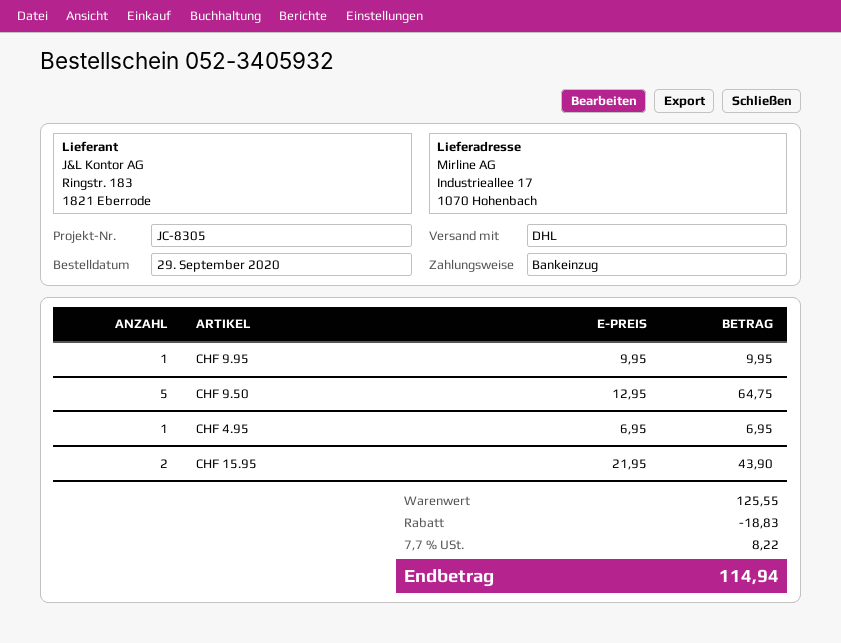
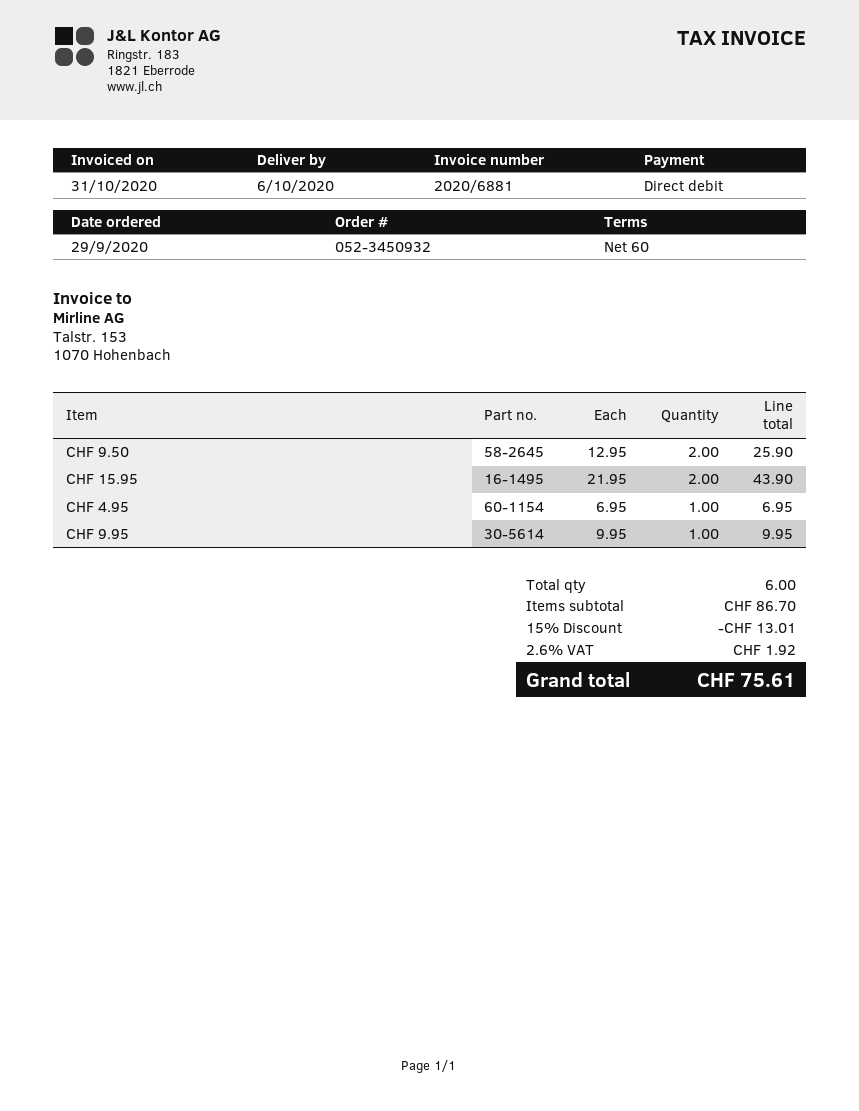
order number: 052-3405932 -> 052-3450932
CHF 9.50: 5 x 12.95 = 64.75 -> 2 x 12.95 = 25.90
subtotal: 125.55 -> 86.70
discount: 18.83 -> 13.01
tax: 7.7% = 8.22 -> 2.6% = 1.92
total: 114.94 -> 75.61

